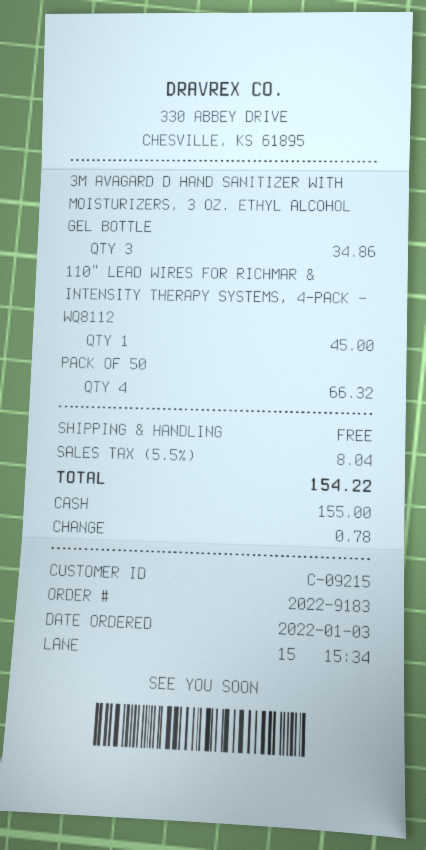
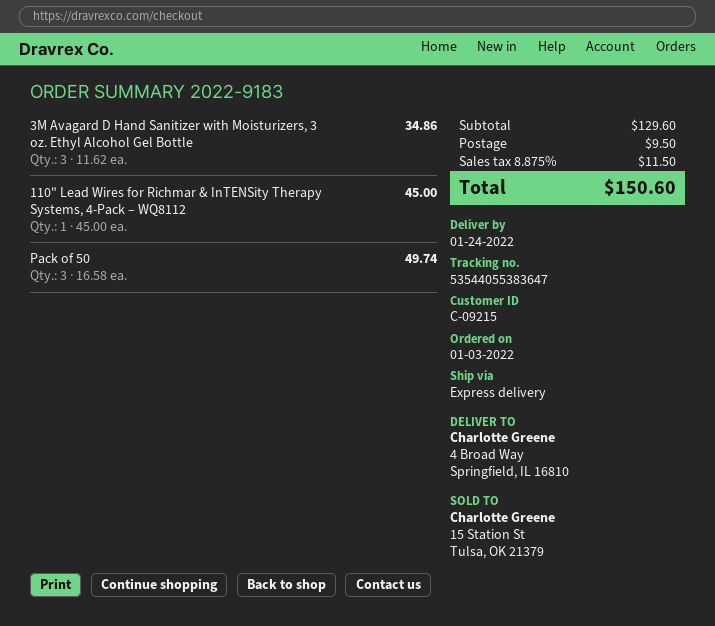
PACK OF 50: 4 for 66.32 -> 3 for 49.74
shipping: 0.00 -> 9.50
tax: 5.5% = 8.04 -> 8.875% = 11.50
total: 154.22 -> 150.60

